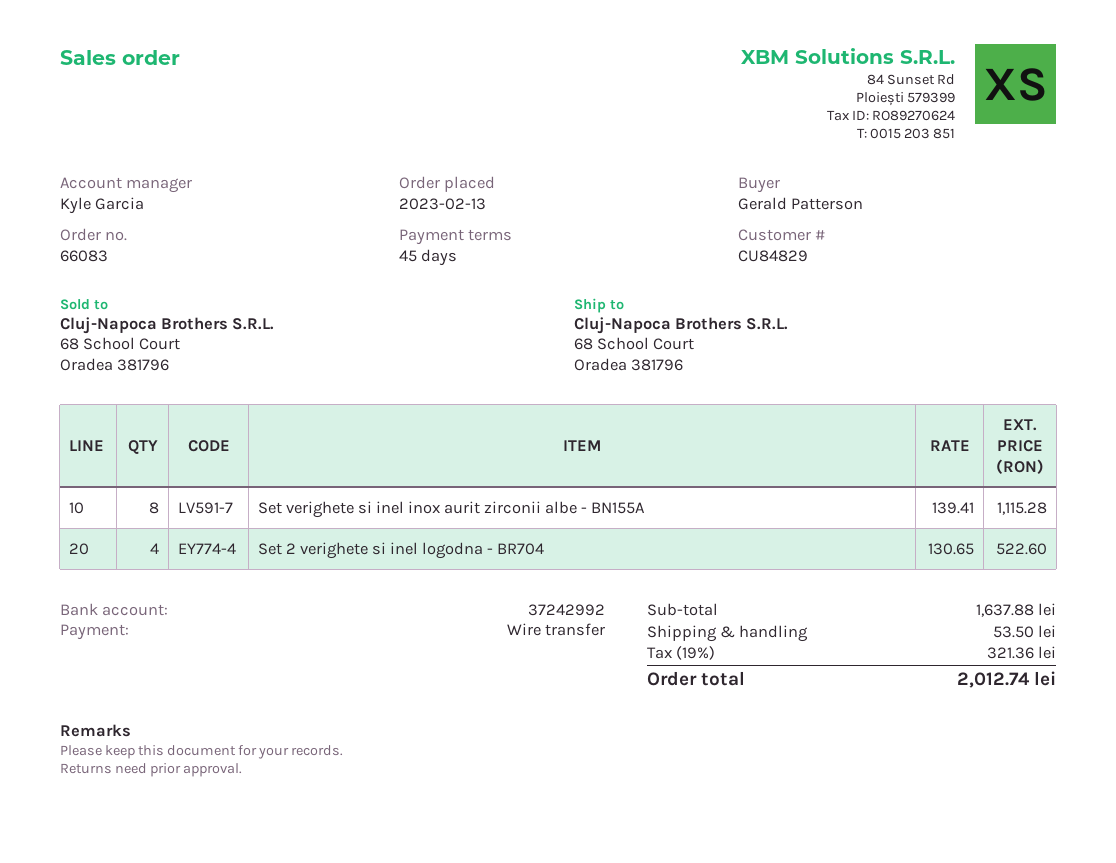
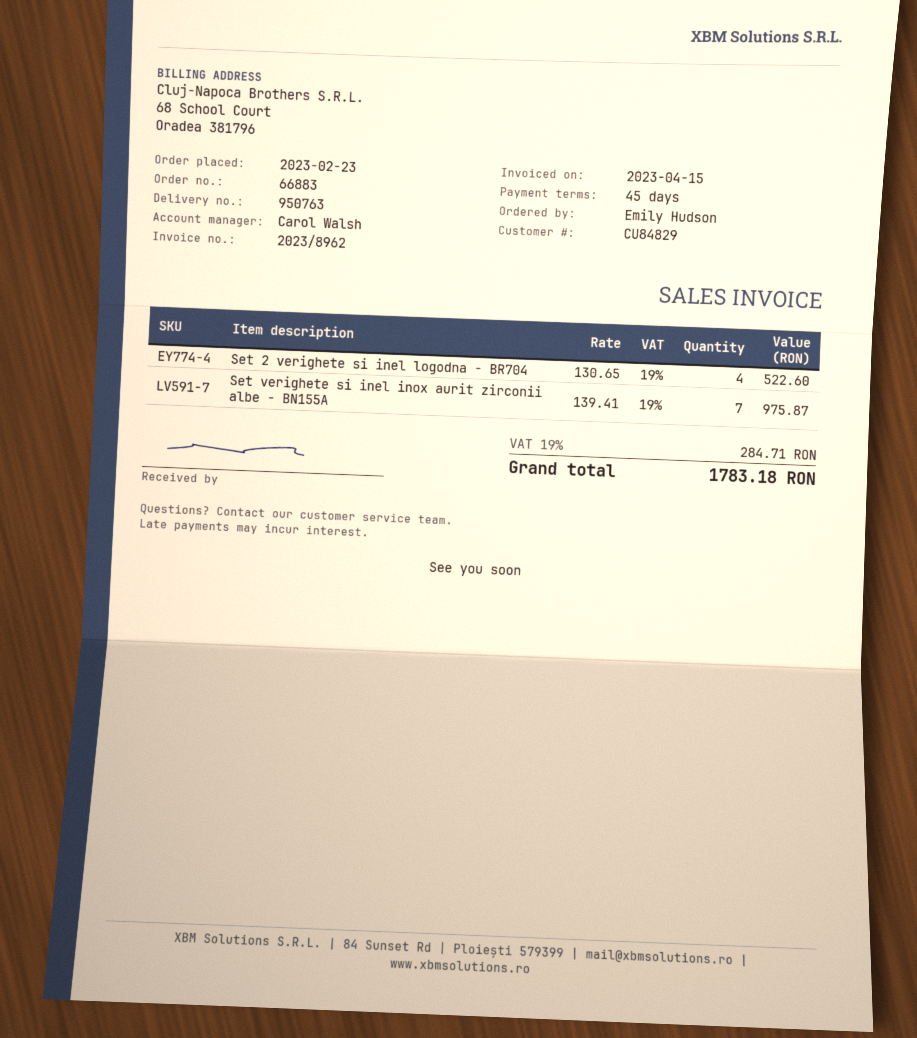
order number: 66083 -> 66883
order date: 2023-02-13 -> 2023-02-23
ordered by: Gerald Patterson -> Emily Hudson
sales rep: Kyle Garcia -> Carol Walsh
Set verighete si inel inox aurit zirconii albe - BN155A: 8 x 139.41 = 1115.28 -> 7 x 139.41 = 975.87
shipping: 53.50 -> none
tax: 19% = 321.36 -> 19% = 284.71
total: 2012.74 -> 1783.18

